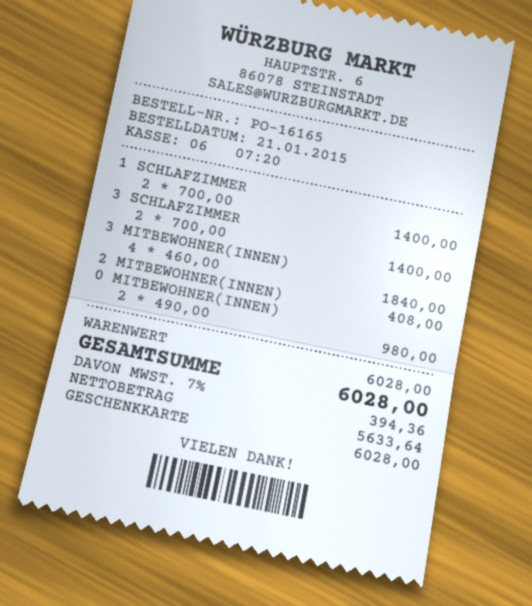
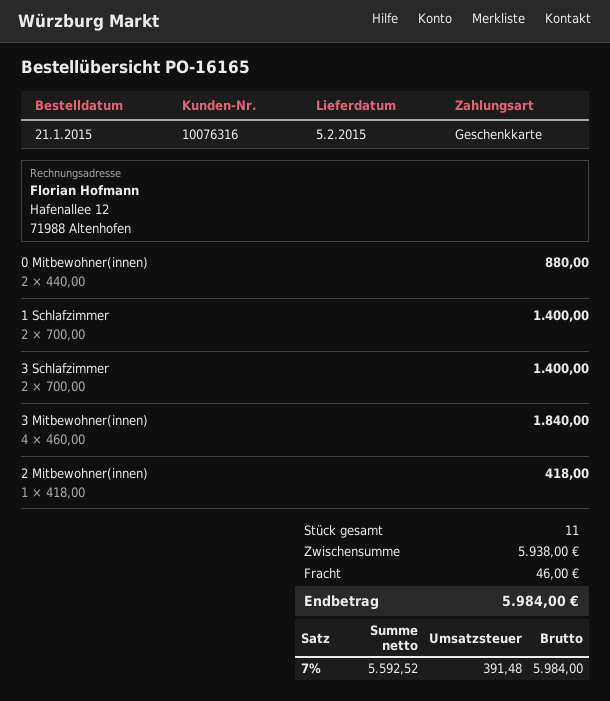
2 MITBEWOHNER(INNEN): 1 x 408.00 = 408.00 -> 1 x 418.00 = 418.00
0 MITBEWOHNER(INNEN): 2 x 490.00 = 980.00 -> 2 x 440.00 = 880.00
subtotal: 6028.00 -> 5938.00
shipping: none -> 46.00
net: 5633.64 -> 5592.52
tax: 7% = 394.36 -> 7% = 391.48
total: 6028.00 -> 5984.00

